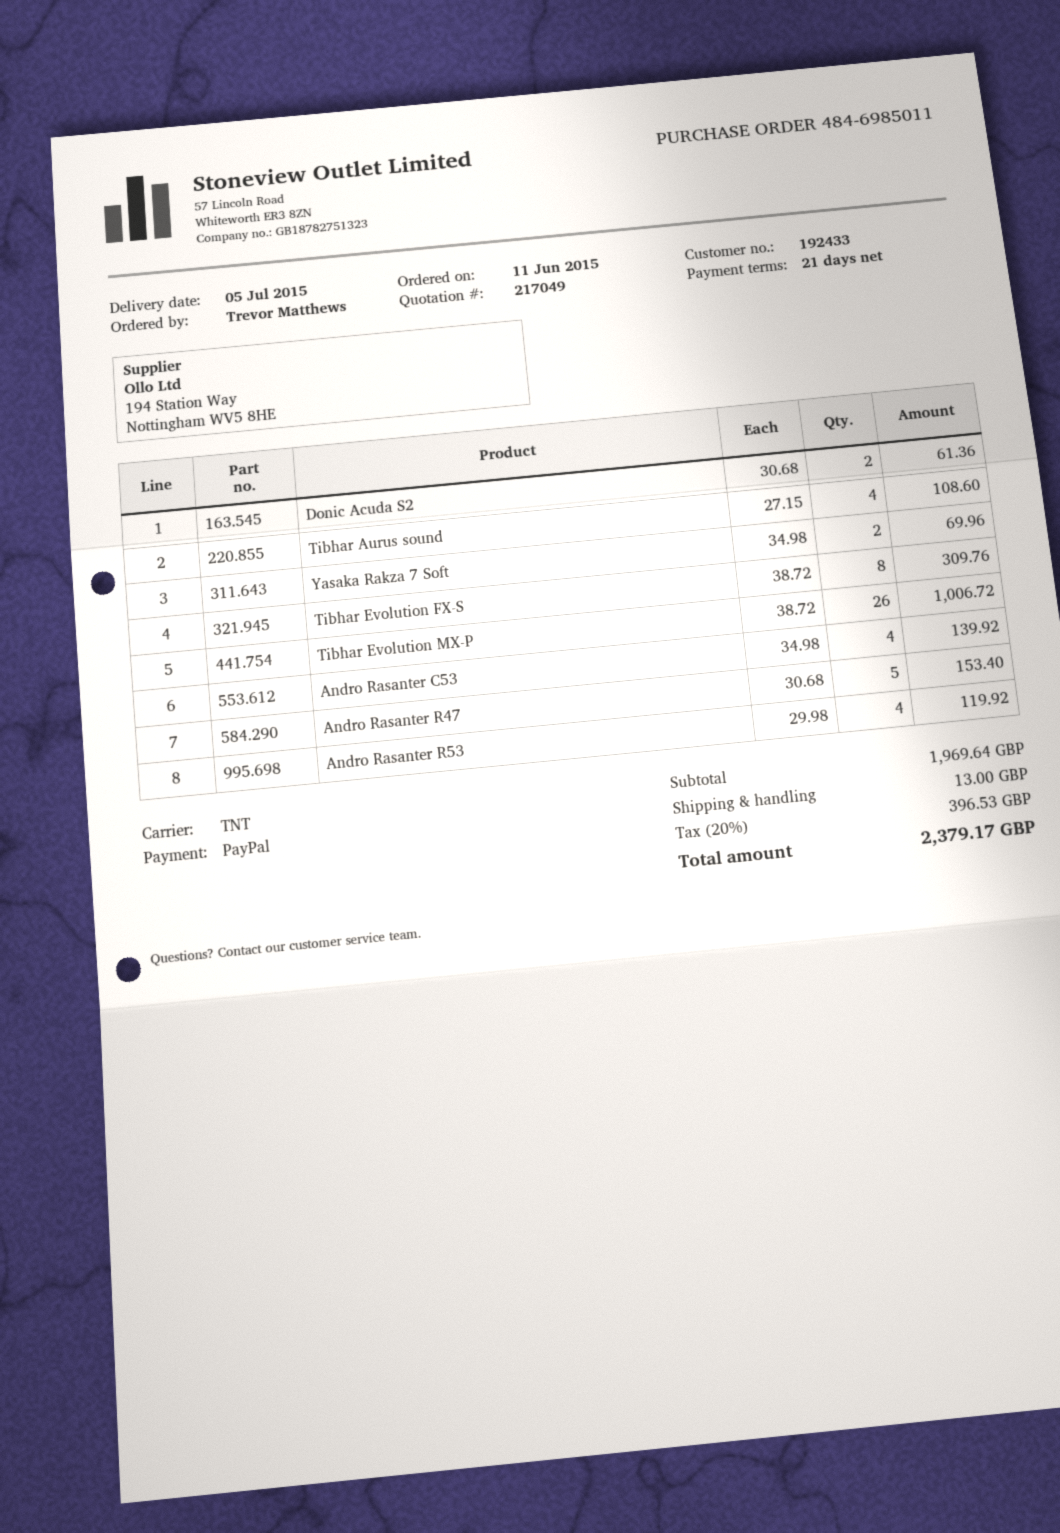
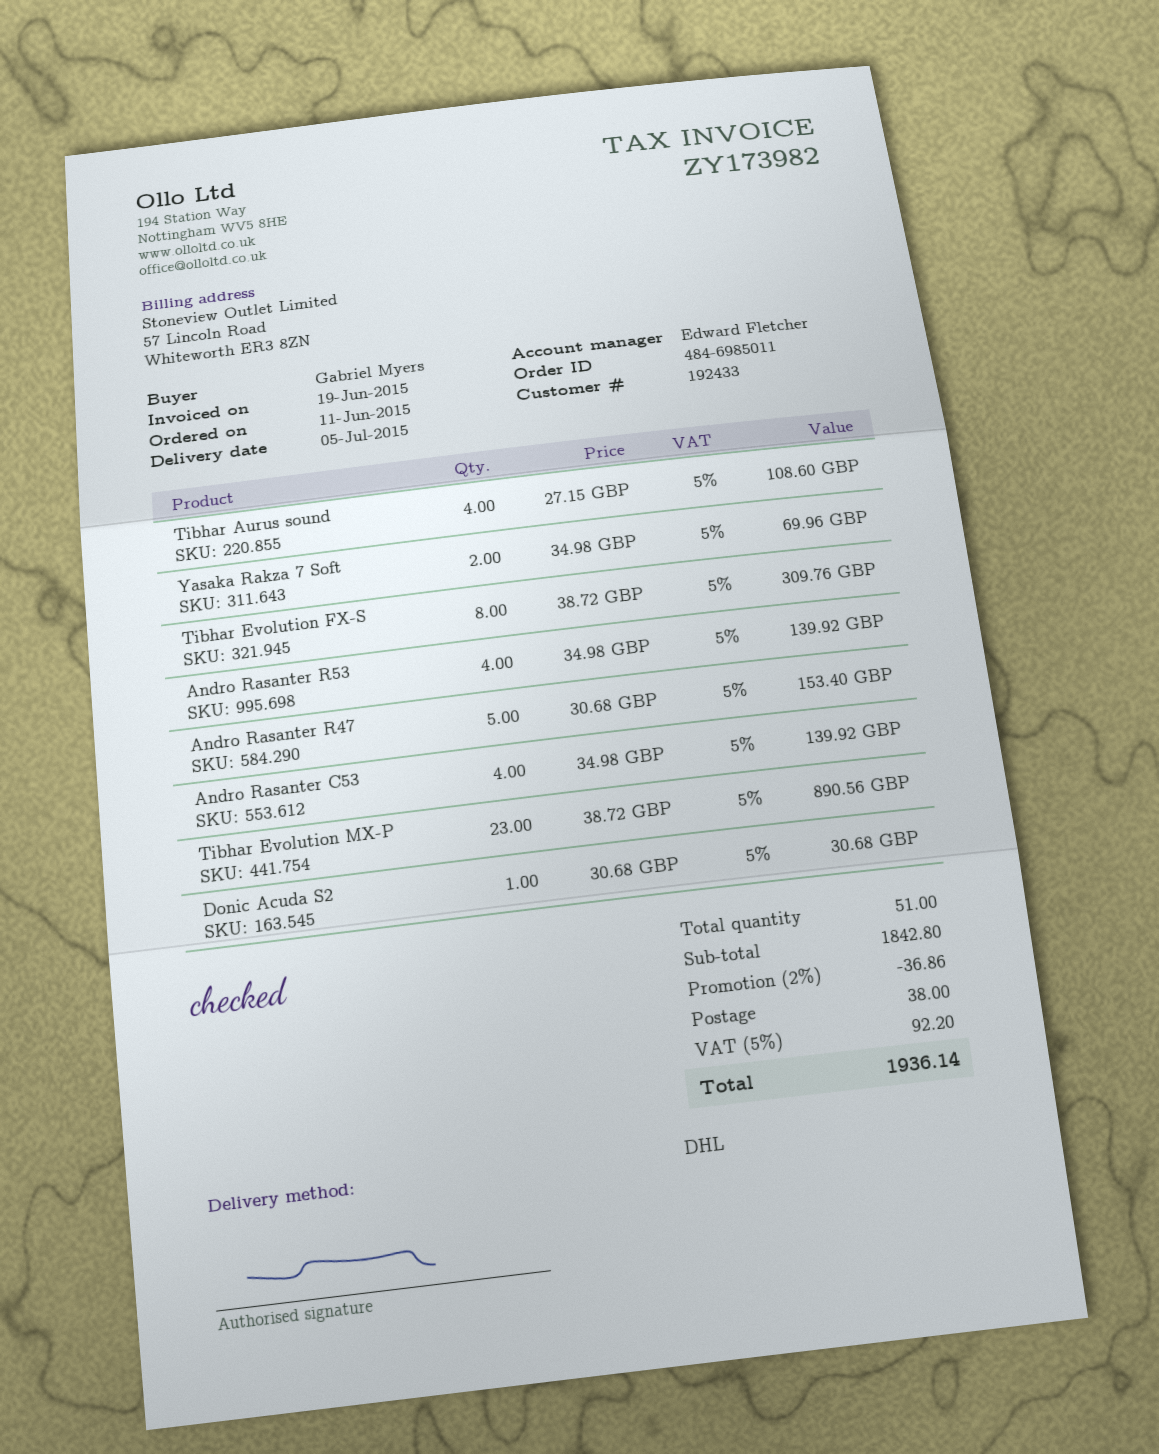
ordered by: Trevor Matthews -> Gabriel Myers
shipping method: TNT -> DHL
Donic Acuda S2: 2 x 30.68 = 61.36 -> 1 x 30.68 = 30.68
Tibhar Evolution MX-P: 26 x 38.72 = 1006.72 -> 23 x 38.72 = 890.56
Andro Rasanter R53: 4 x 29.98 = 119.92 -> 4 x 34.98 = 139.92
subtotal: 1969.64 -> 1842.80
discount: none -> 2% = 36.86
shipping: 13.00 -> 38.00
tax: 20% = 396.53 -> 5% = 92.20
total: 2379.17 -> 1936.14

